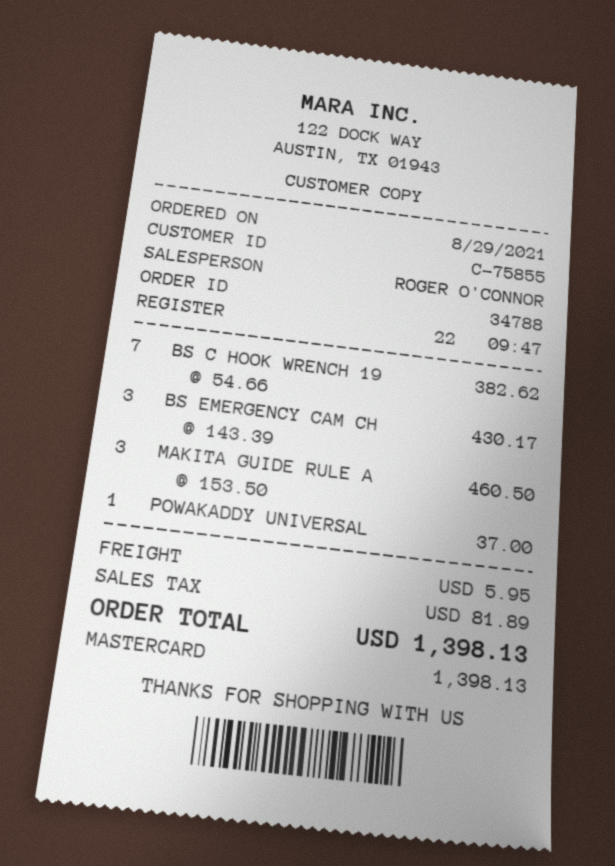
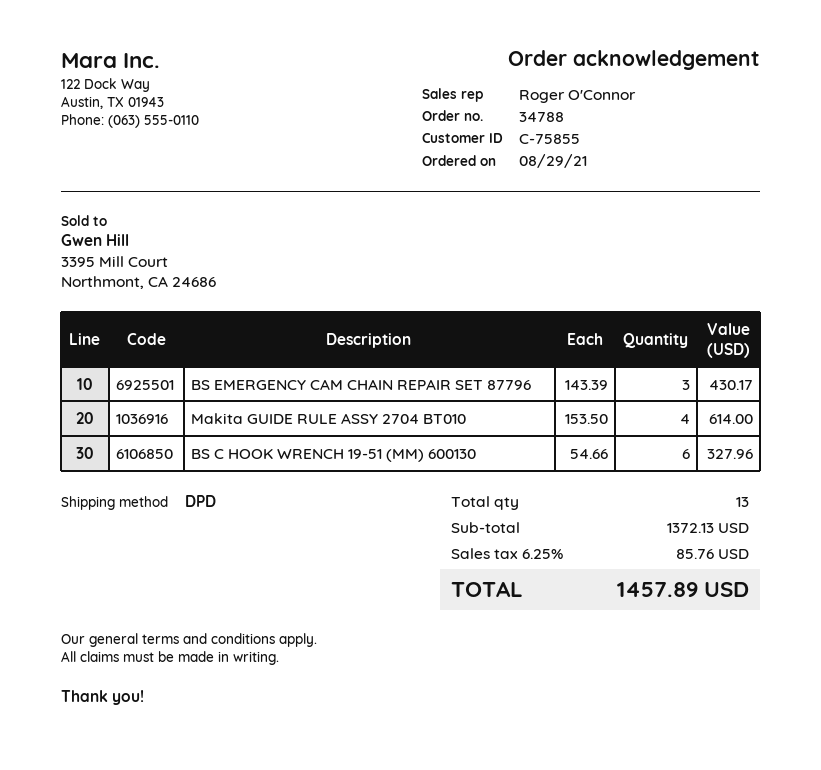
BS C HOOK WRENCH 19: 7 x 54.66 = 382.62 -> 6 x 54.66 = 327.96
MAKITA GUIDE RULE A: 3 x 153.50 = 460.50 -> 4 x 153.50 = 614.00
POWAKADDY UNIVERSAL: 1 x 37.00 = 37.00 -> none
shipping: 5.95 -> none
tax: 81.89 -> 85.76
total: 1398.13 -> 1457.89

